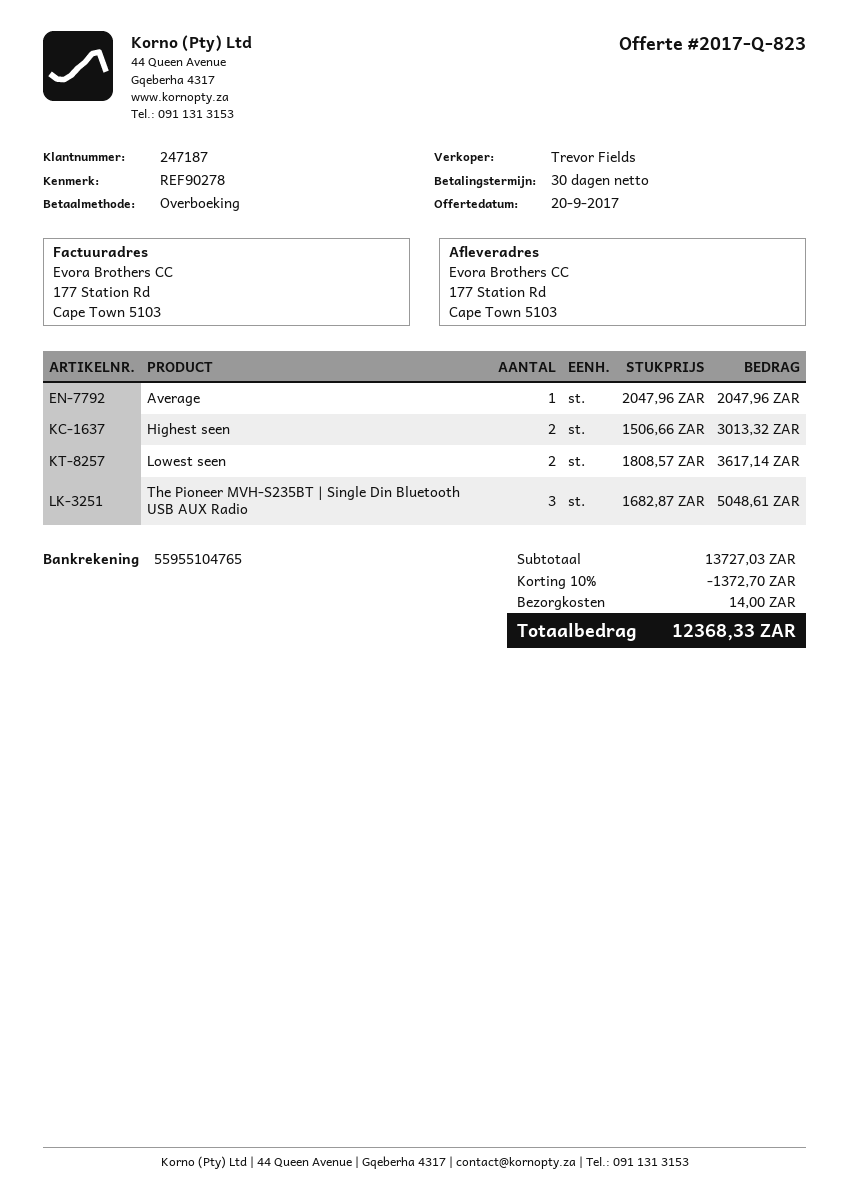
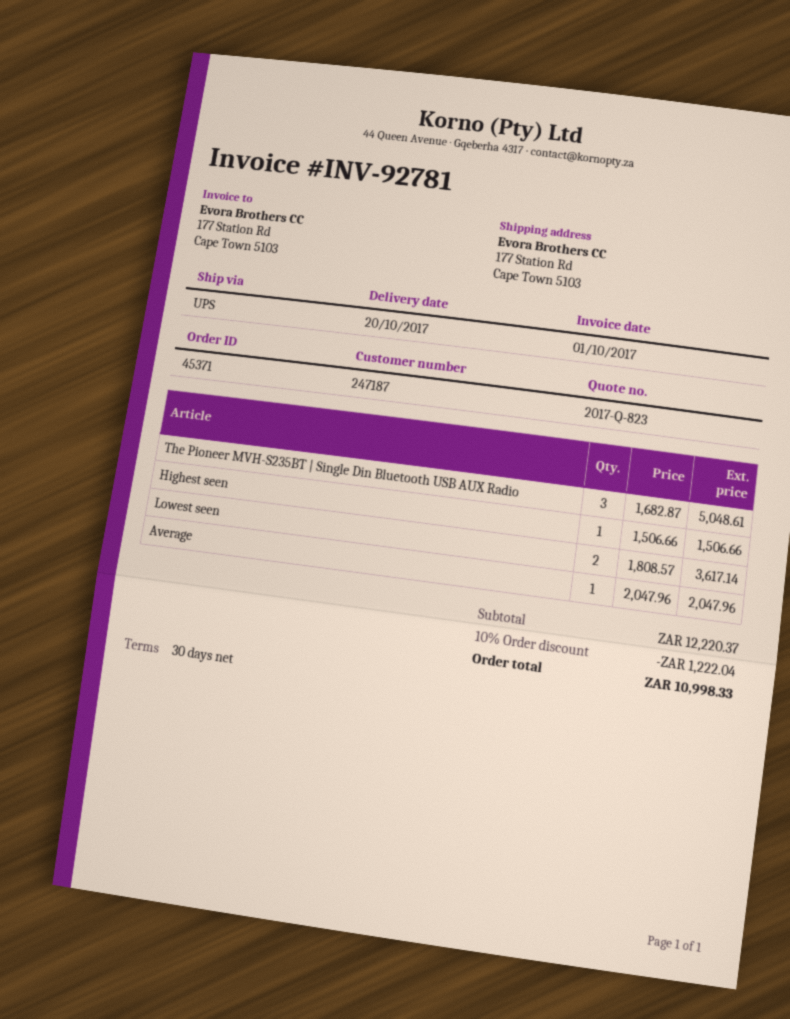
Highest seen: 2 x 1506.66 = 3013.32 -> 1 x 1506.66 = 1506.66
subtotal: 13727.03 -> 12220.37
discount: 10% = 1372.70 -> 10% = 1222.04
shipping: 14.00 -> none
total: 12368.33 -> 10998.33

